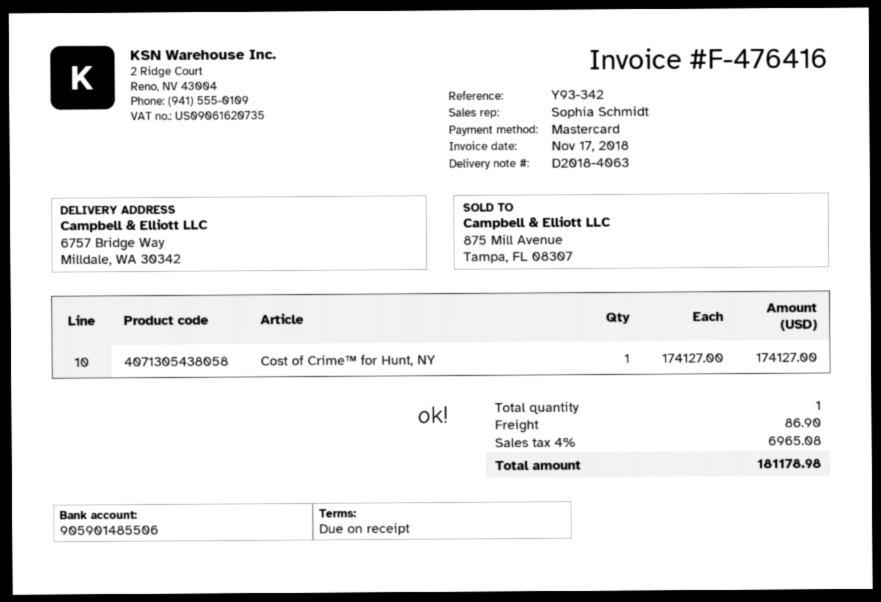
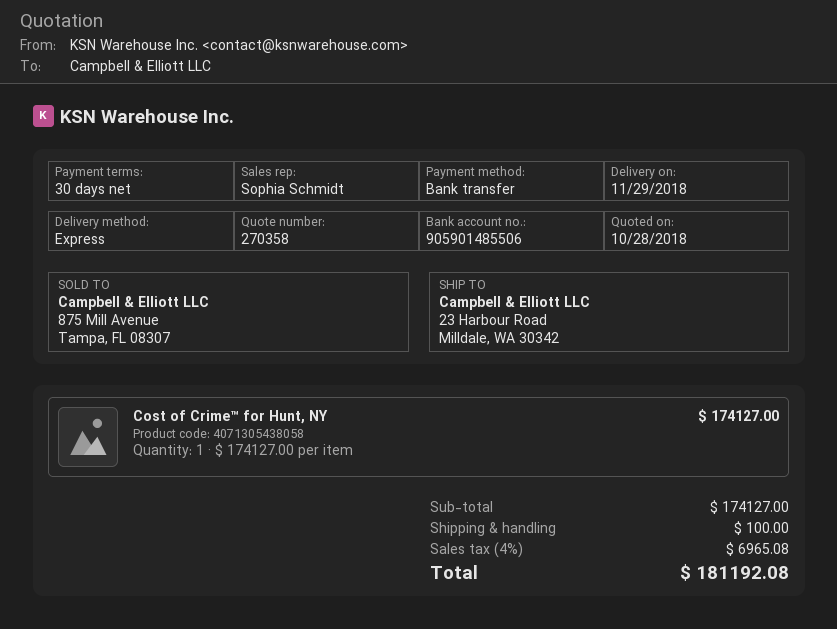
payment terms: on receipt -> 30 days
payment method: Mastercard -> bank transfer
ship to: 6757 Bridge Way, Milldale, WA 30342 -> 23 Harbour Road, Milldale, WA 30342
shipping: 86.90 -> 100.00
total: 181178.98 -> 181192.08

